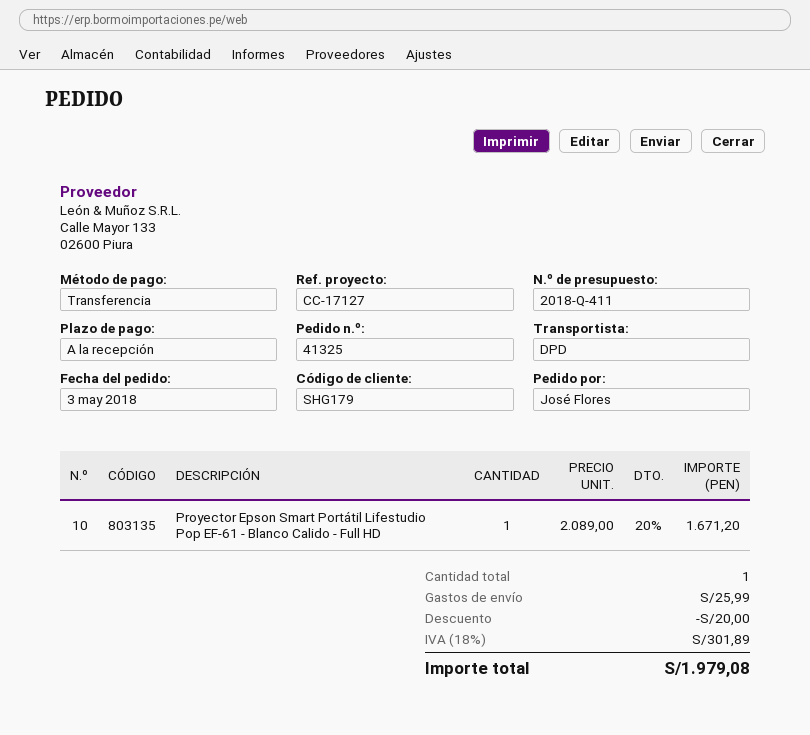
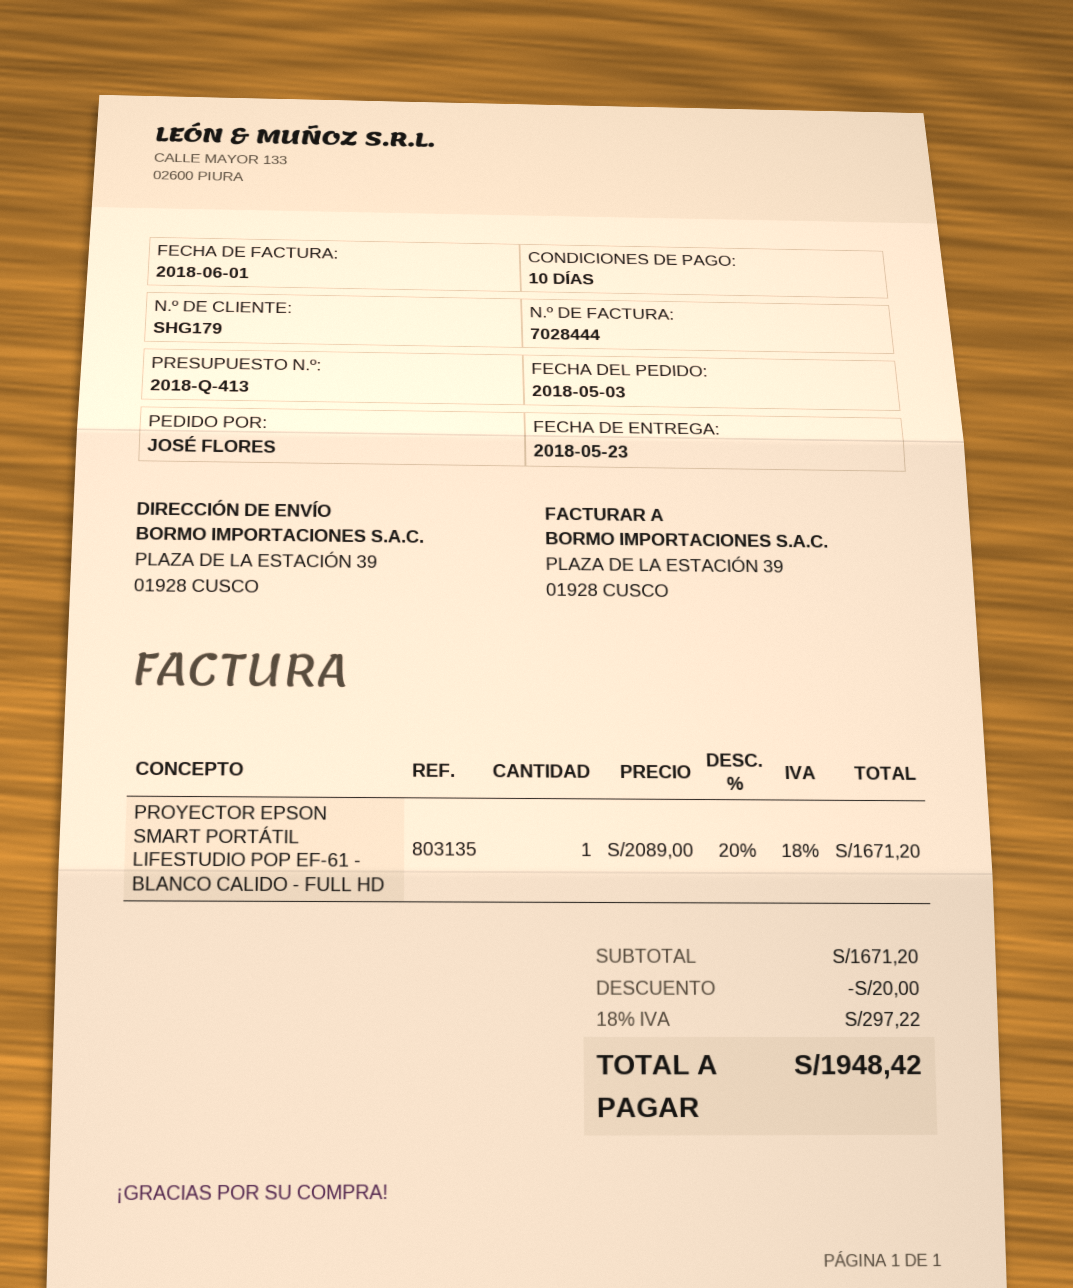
quote number: 2018-Q-411 -> 2018-Q-413
payment terms: on receipt -> 10 days
shipping: 25.99 -> none
tax: 18% = 301.89 -> 18% = 297.22
total: 1979.08 -> 1948.42

